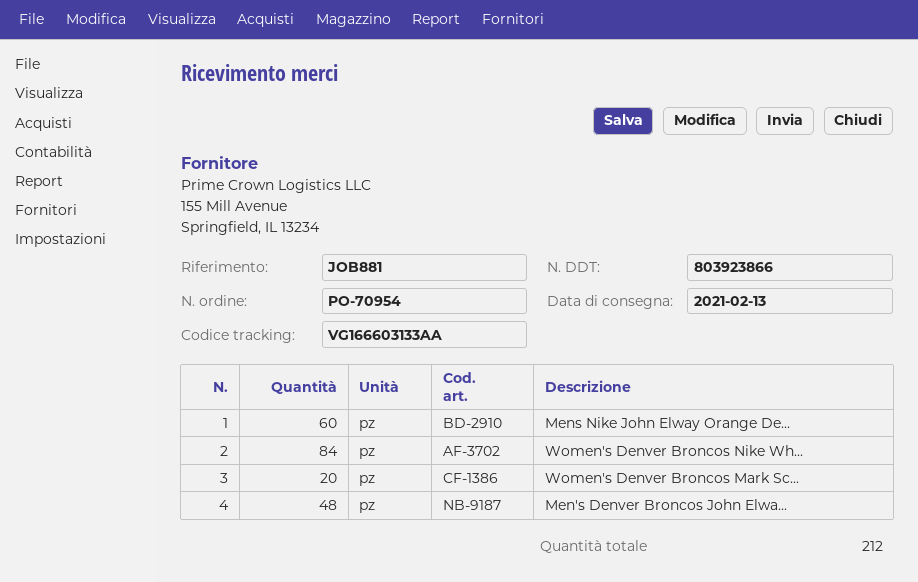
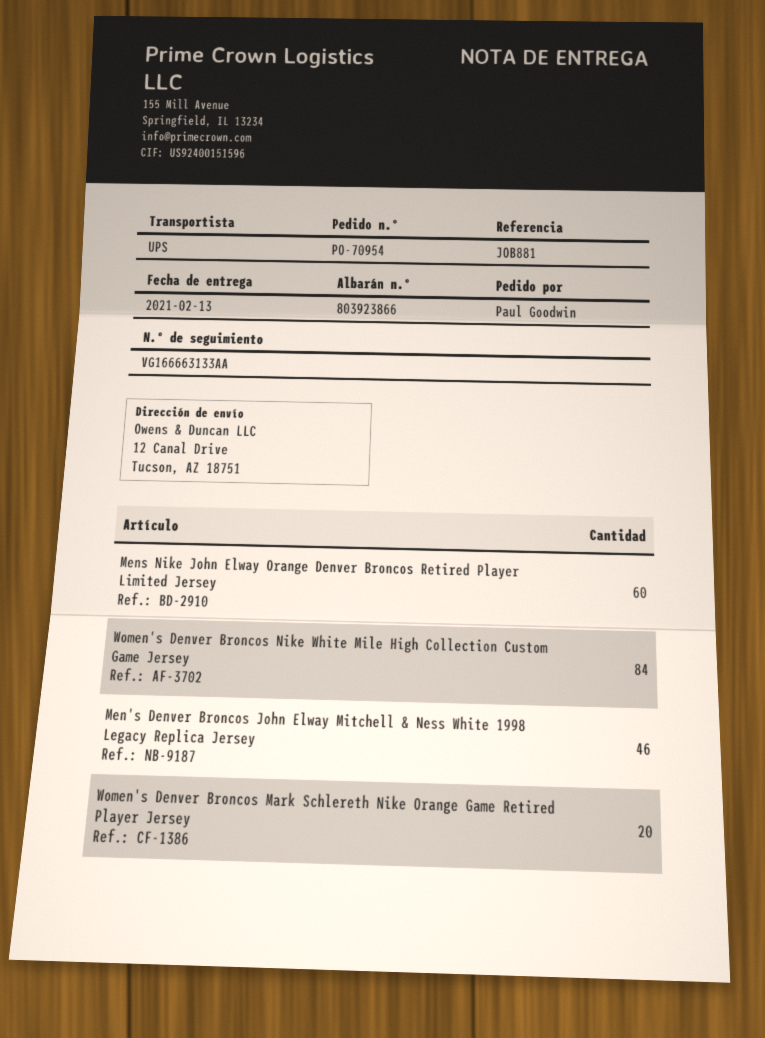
tracking number: VG166603133AA -> VG166663133AA
Men's Denver Broncos John Elwa...: 48 -> 46

